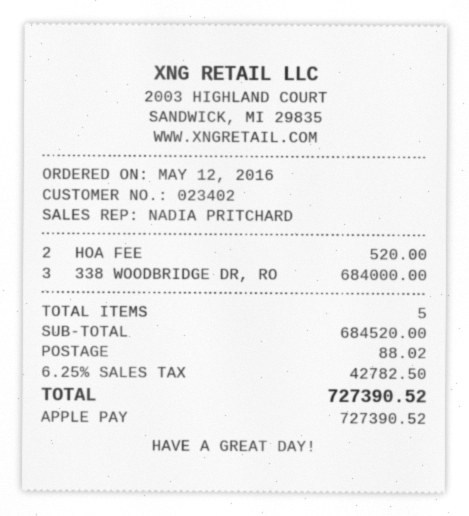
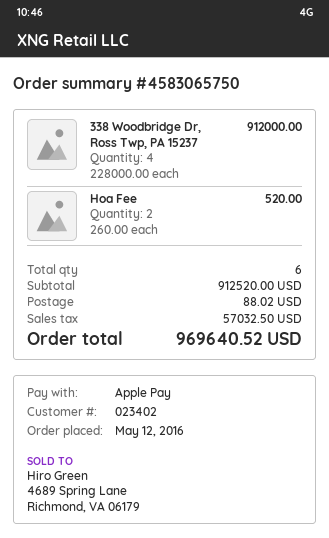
338 WOODBRIDGE DR, RO: 3 for 684000.00 -> 4 for 912000.00
total quantity: 5 -> 6
subtotal: 684520.00 -> 912520.00
tax: 42782.50 -> 57032.50
total: 727390.52 -> 969640.52

